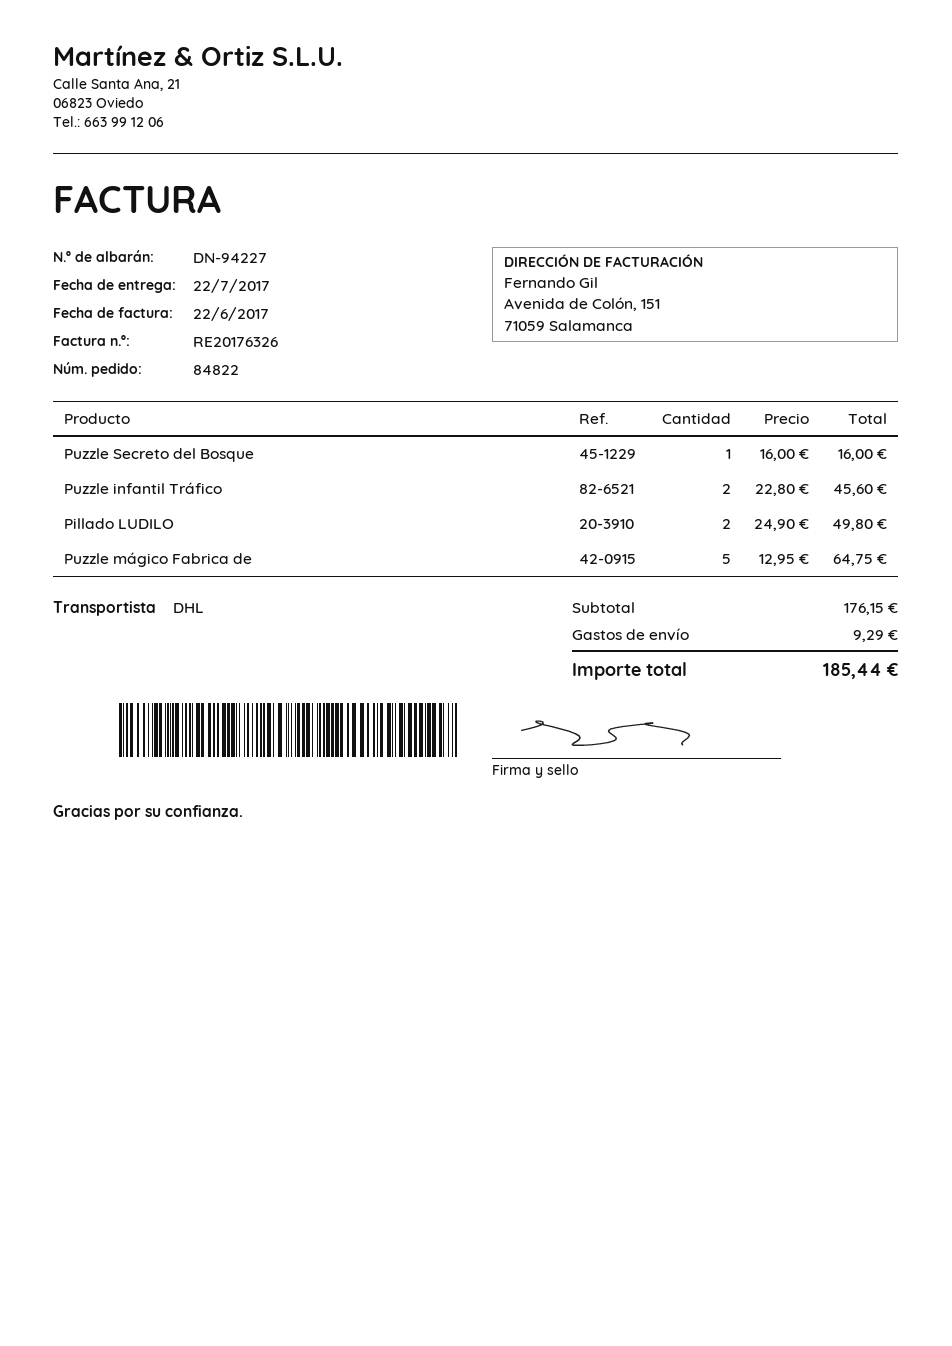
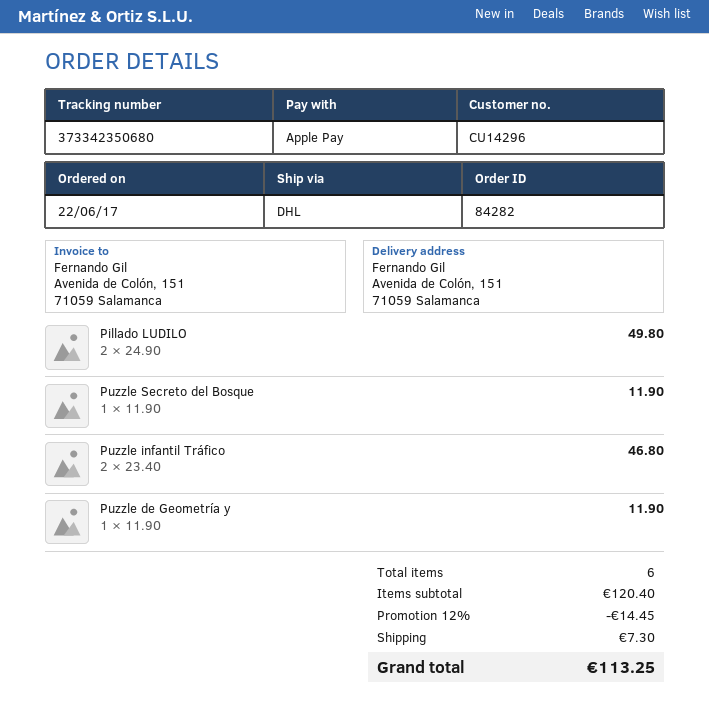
order number: 84822 -> 84282
Puzzle Secreto del Bosque: 1 x 16.00 = 16.00 -> 1 x 11.90 = 11.90
Puzzle infantil Tráfico: 2 x 22.80 = 45.60 -> 2 x 23.40 = 46.80
Puzzle mágico Fabrica de: 5 x 12.95 = 64.75 -> none
Puzzle de Geometría y: none -> 1 x 11.90 = 11.90
subtotal: 176.15 -> 120.40
discount: none -> 12% = 14.45
shipping: 9.29 -> 7.30
total: 185.44 -> 113.25

